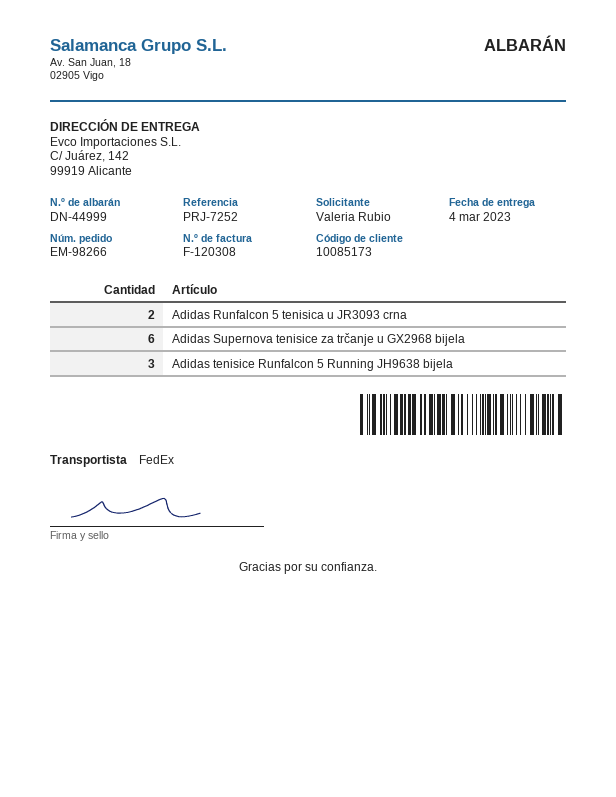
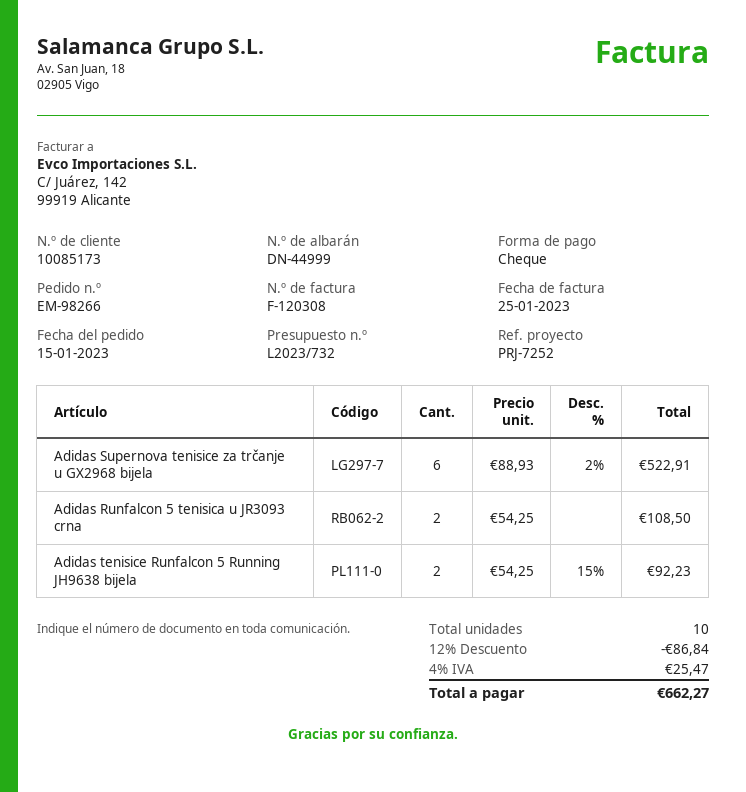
Adidas tenisice Runfalcon 5 Running JH9638 bijela: 3 -> 2

